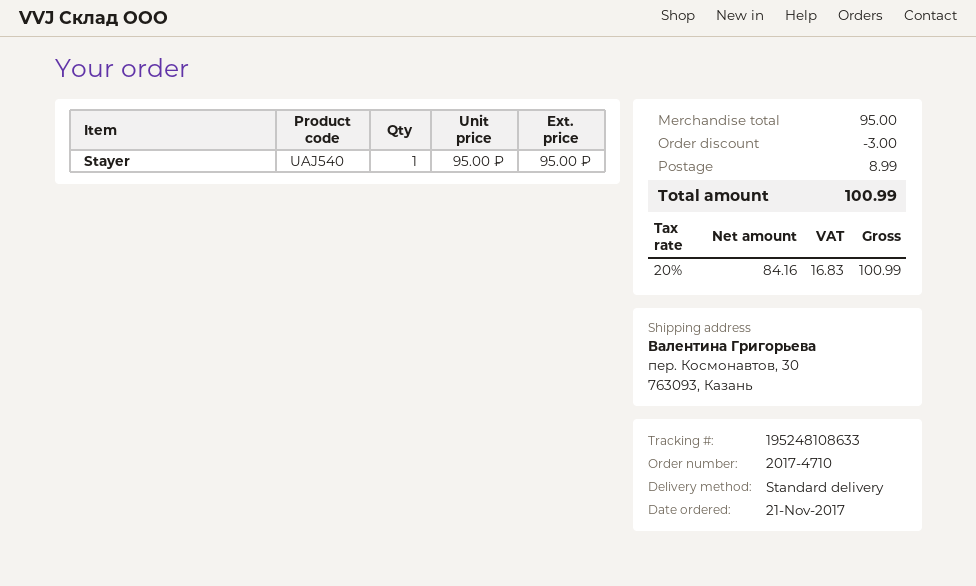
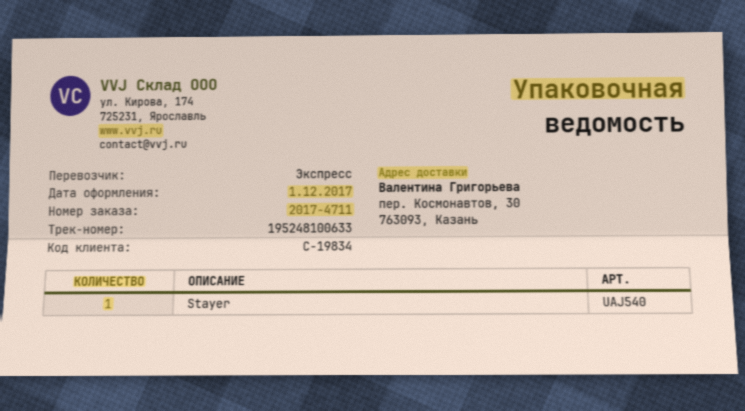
order number: 2017-4710 -> 2017-4711
order date: 2017-11-21 -> 2017-12-01
shipping method: standard -> express
tracking number: 195248108633 -> 195248100633

